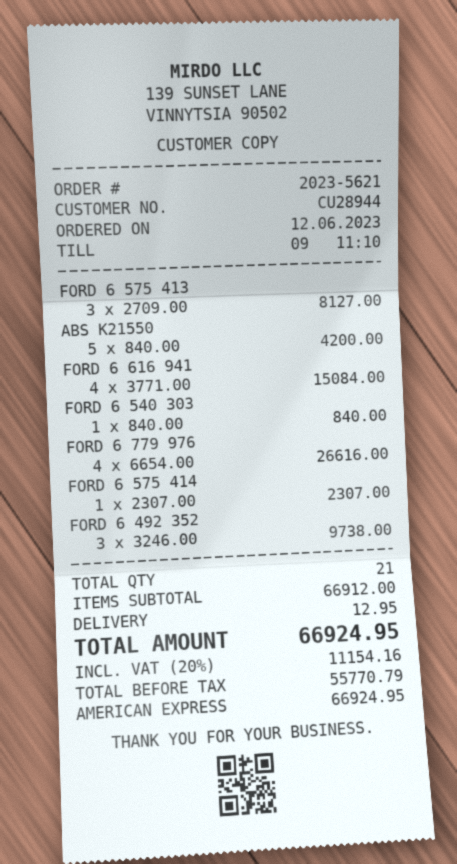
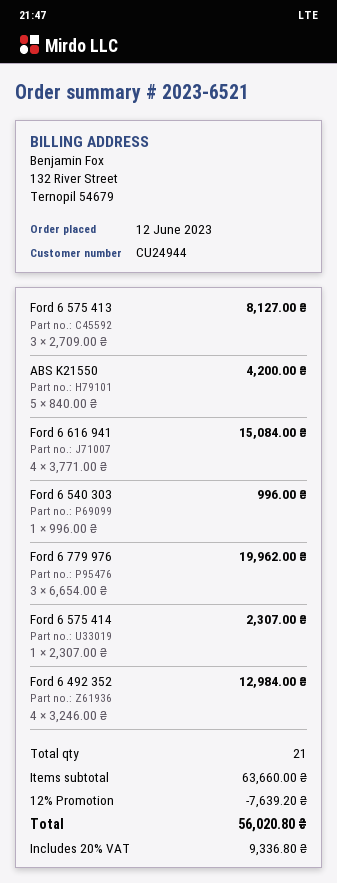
order number: 2023-5621 -> 2023-6521
customer number: CU28944 -> CU24944
FORD 6 540 303: 1 x 840.00 = 840.00 -> 1 x 996.00 = 996.00
FORD 6 779 976: 4 x 6654.00 = 26616.00 -> 3 x 6654.00 = 19962.00
FORD 6 492 352: 3 x 3246.00 = 9738.00 -> 4 x 3246.00 = 12984.00
subtotal: 66912.00 -> 63660.00
discount: none -> 12% = 7639.20
shipping: 12.95 -> none
tax: 20% = 11154.16 -> 20% = 9336.80
total: 66924.95 -> 56020.80

